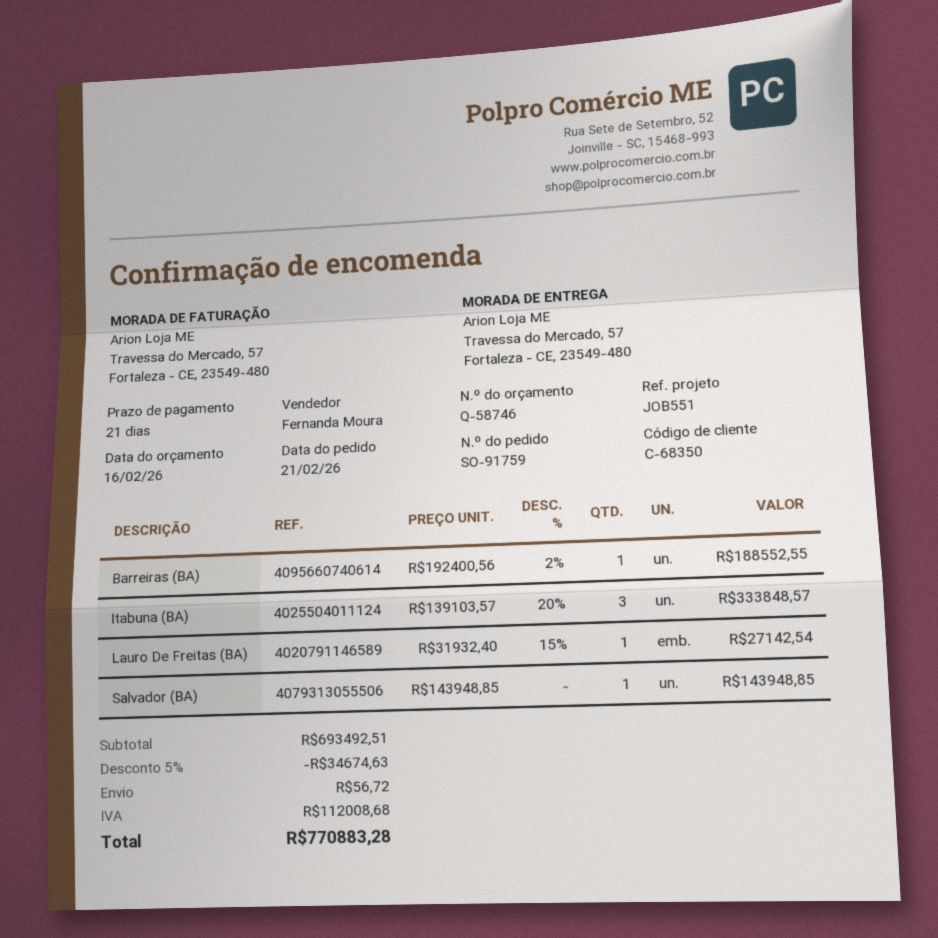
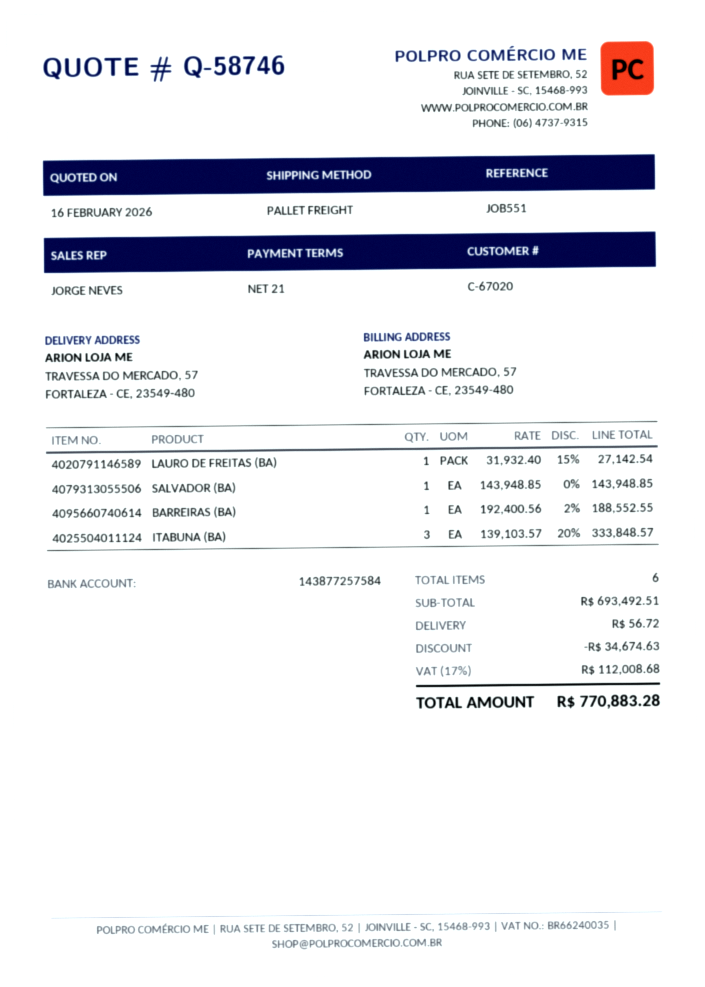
customer number: C-68350 -> C-67020
sales rep: Fernanda Moura -> JORGE NEVES

